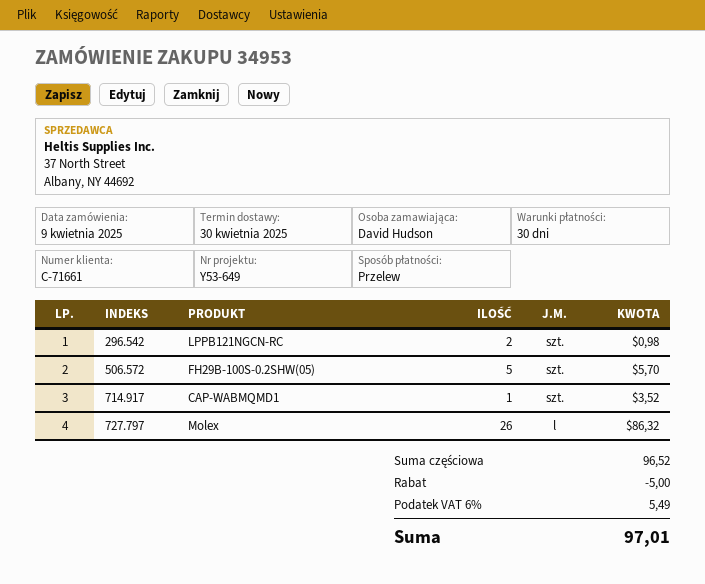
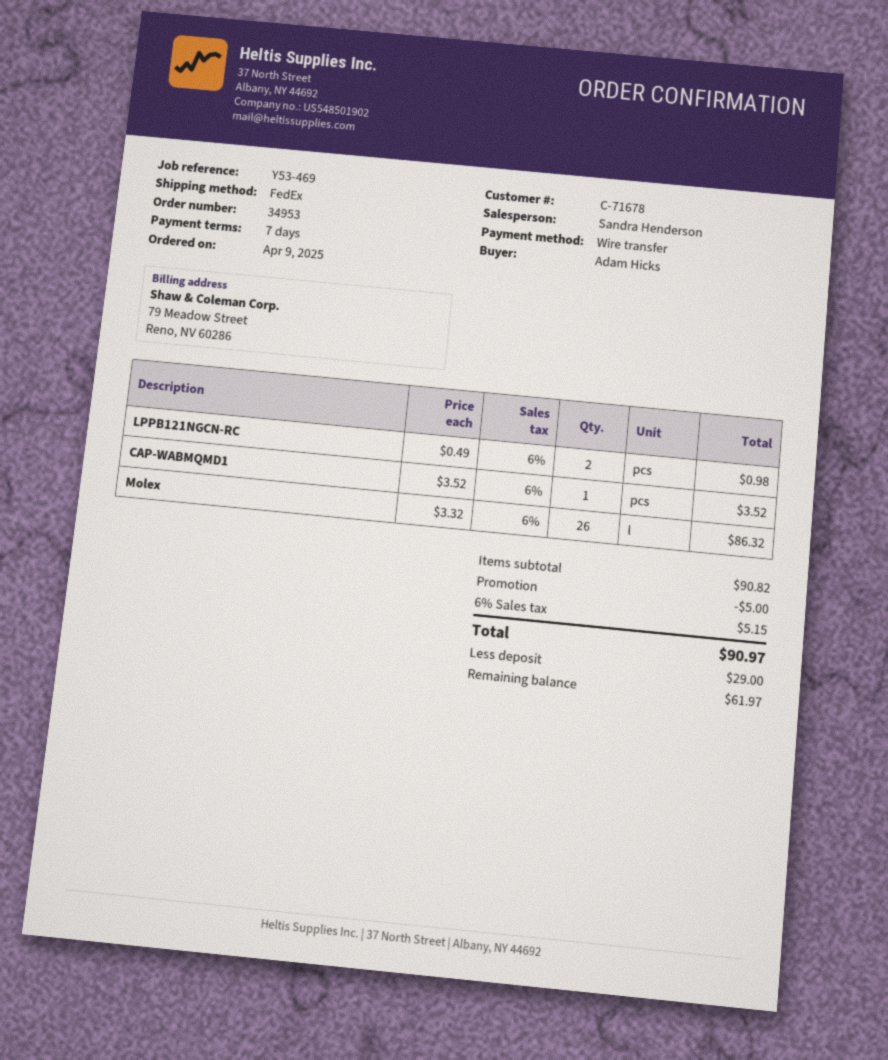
payment terms: 30 days -> 7 days
customer number: C-71661 -> C-71678
reference: Y53-649 -> Y53-469
ordered by: David Hudson -> Adam Hicks
FH29B-100S-0.2SHW(05): 5 for 5.70 -> none
subtotal: 96.52 -> 90.82
tax: 6% = 5.49 -> 6% = 5.15
total: 97.01 -> 90.97

